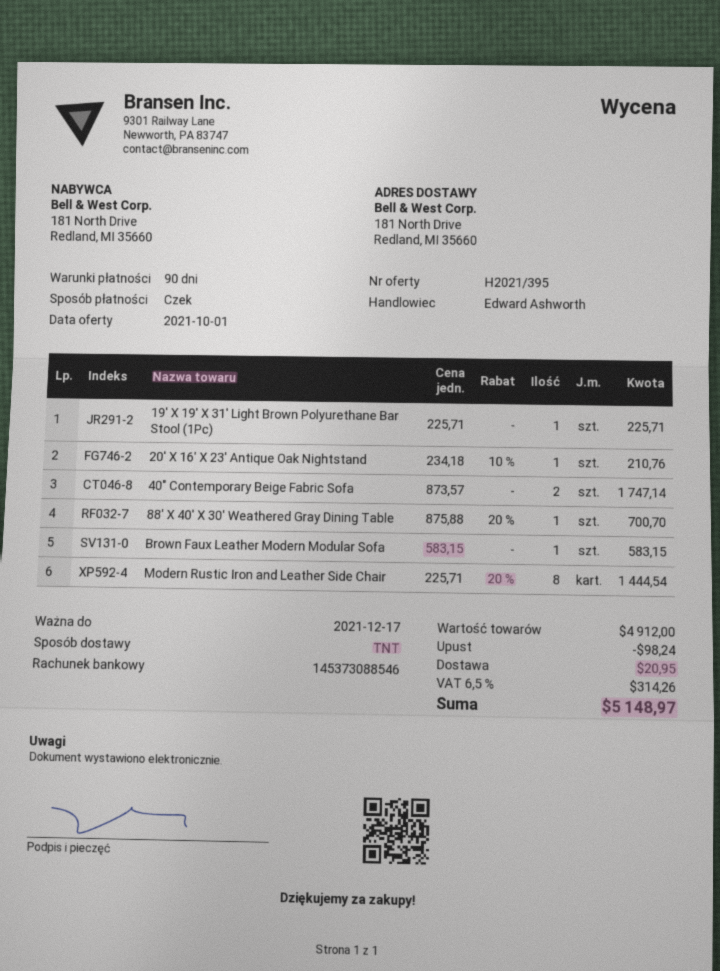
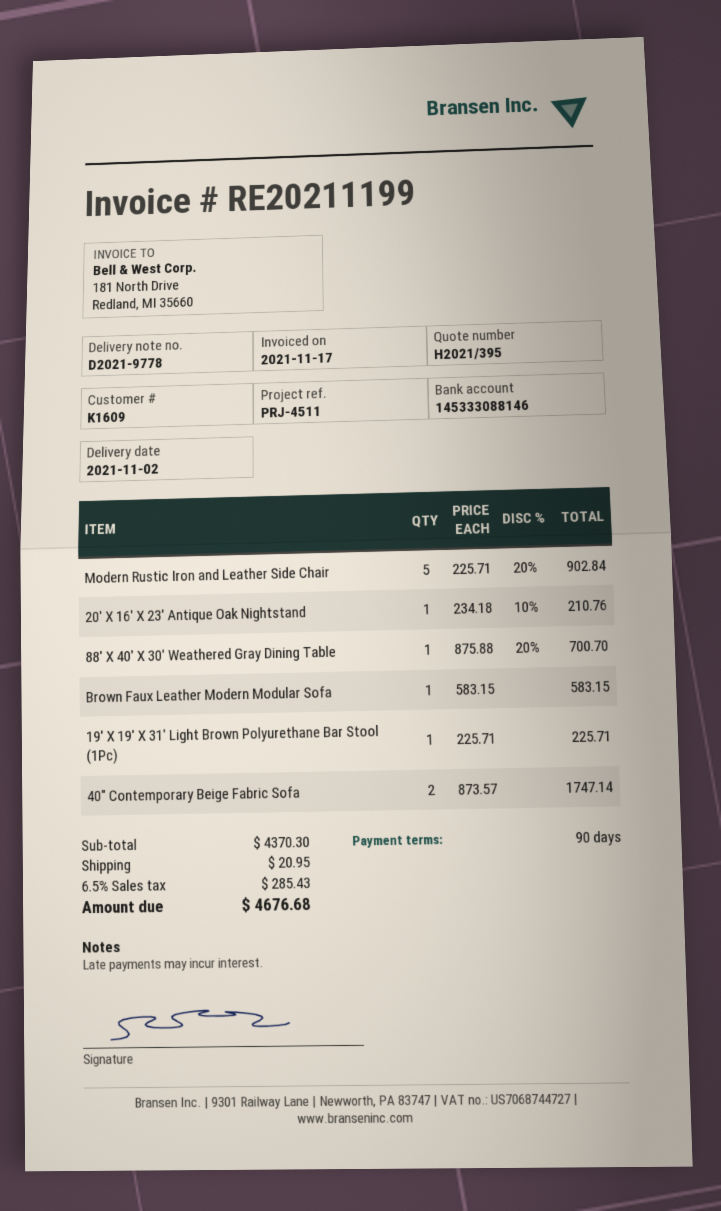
bank account: 145373088546 -> 145333088146
Modern Rustic Iron and Leather Side Chair: 8 x 225.71 - 20% = 1444.54 -> 5 x 225.71 - 20% = 902.84
subtotal: 4912.00 -> 4370.30
discount: 98.24 -> none
tax: 6.5% = 314.26 -> 6.5% = 285.43
total: 5148.97 -> 4676.68

